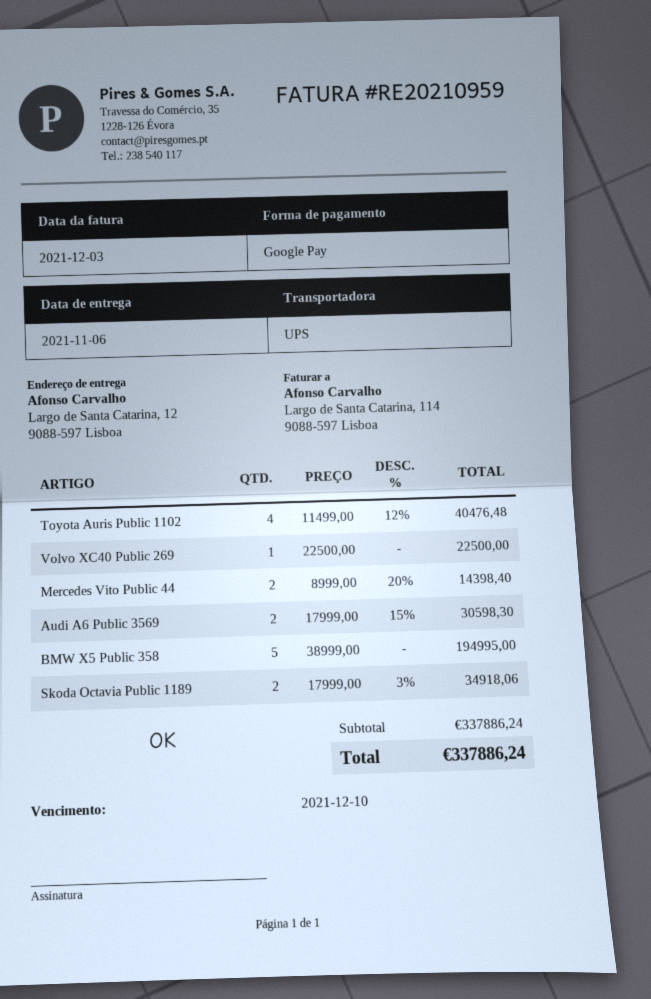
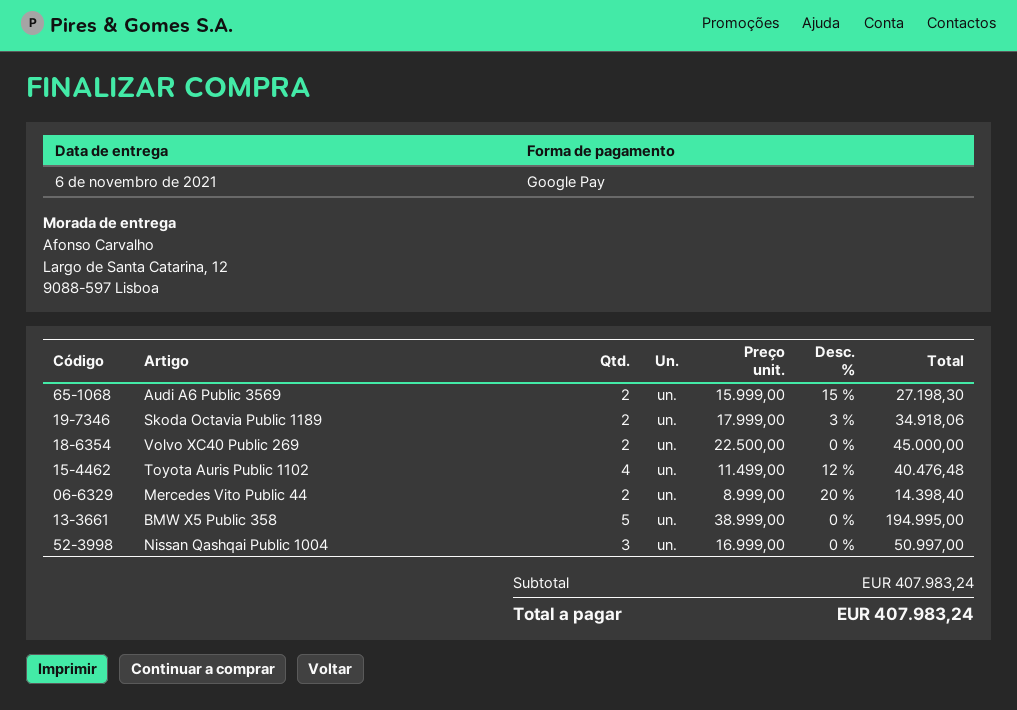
Volvo XC40 Public 269: 1 x 22500.00 = 22500.00 -> 2 x 22500.00 = 45000.00
Audi A6 Public 3569: 2 x 17999.00 - 15% = 30598.30 -> 2 x 15999.00 - 15% = 27198.30
Nissan Qashqai Public 1004: none -> 3 x 16999.00 = 50997.00
subtotal: 337886.24 -> 407983.24
total: 337886.24 -> 407983.24

